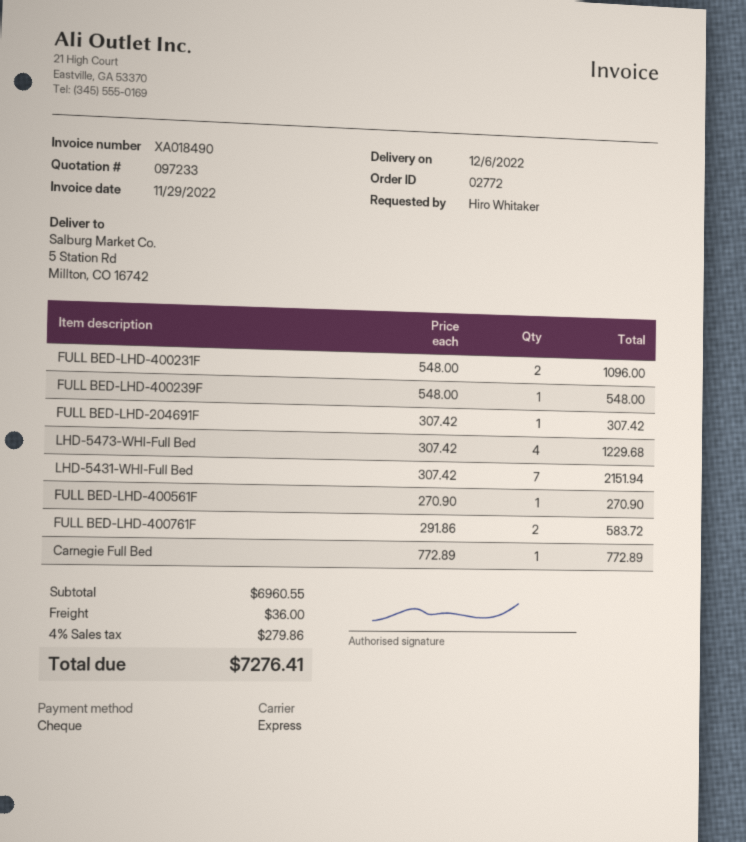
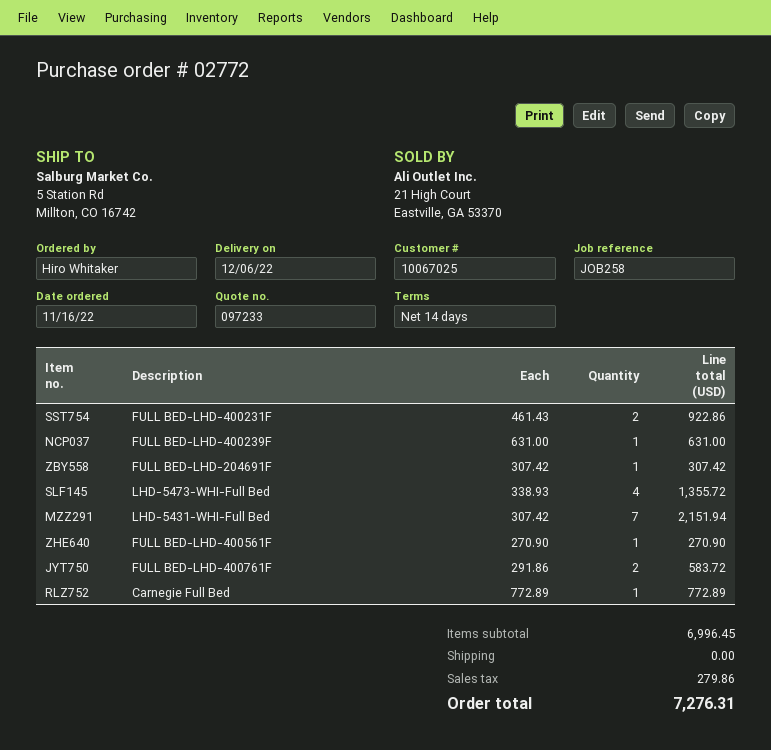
FULL BED-LHD-400231F: 2 x 548.00 = 1096.00 -> 2 x 461.43 = 922.86
FULL BED-LHD-400239F: 1 x 548.00 = 548.00 -> 1 x 631.00 = 631.00
LHD-5473-WHI-Full Bed: 4 x 307.42 = 1229.68 -> 4 x 338.93 = 1355.72
subtotal: 6960.55 -> 6996.45
shipping: 36.00 -> 0.00
total: 7276.41 -> 7276.31

